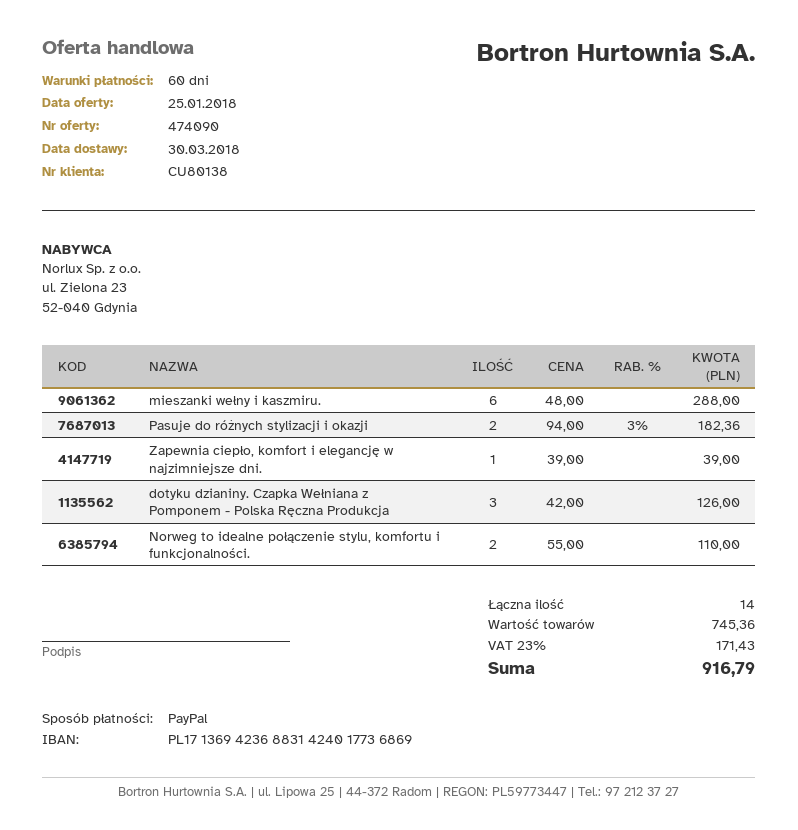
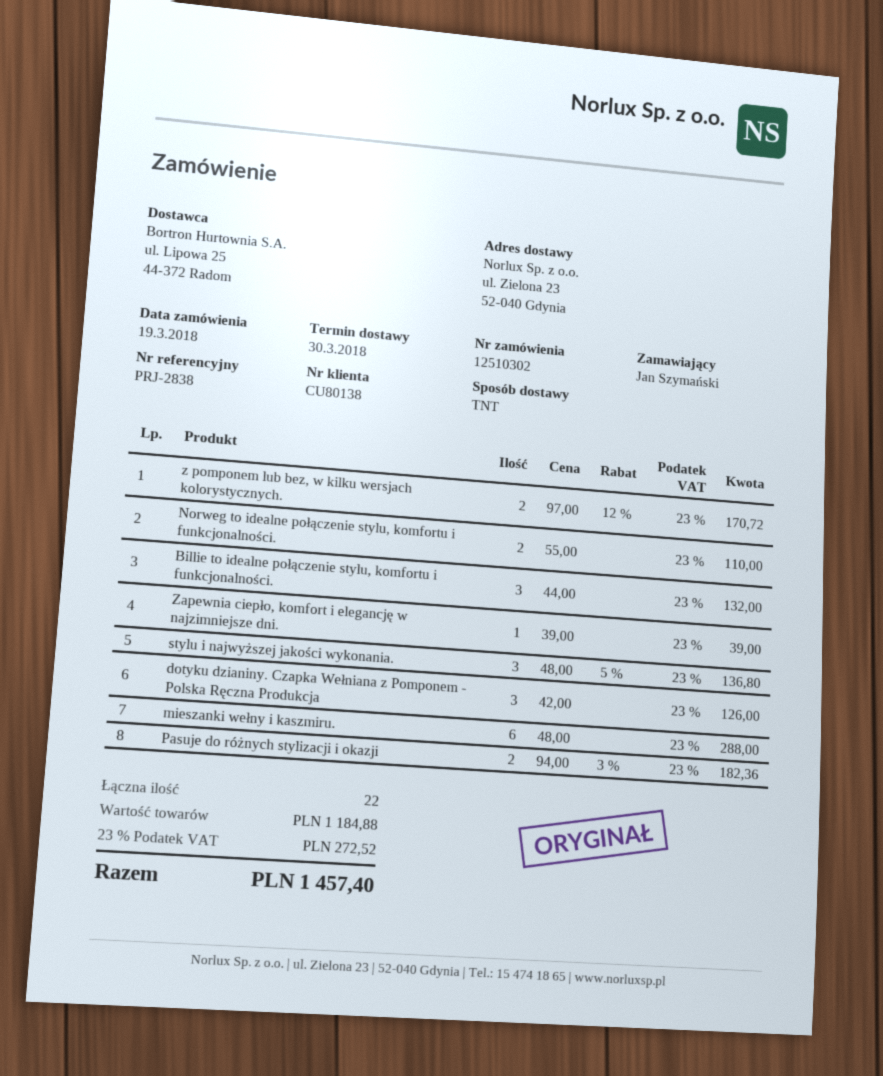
z pomponem lub bez, w kilku wersjach kolorystycznych.: none -> 2 x 97.00 - 12% = 170.72
Billie to idealne połączenie stylu, komfortu i funkcjonalności.: none -> 3 x 44.00 = 132.00
stylu i najwyższej jakości wykonania.: none -> 3 x 48.00 - 5% = 136.80
total quantity: 14 -> 22
subtotal: 745.36 -> 1184.88
tax: 23% = 171.43 -> 23% = 272.52
total: 916.79 -> 1457.40

